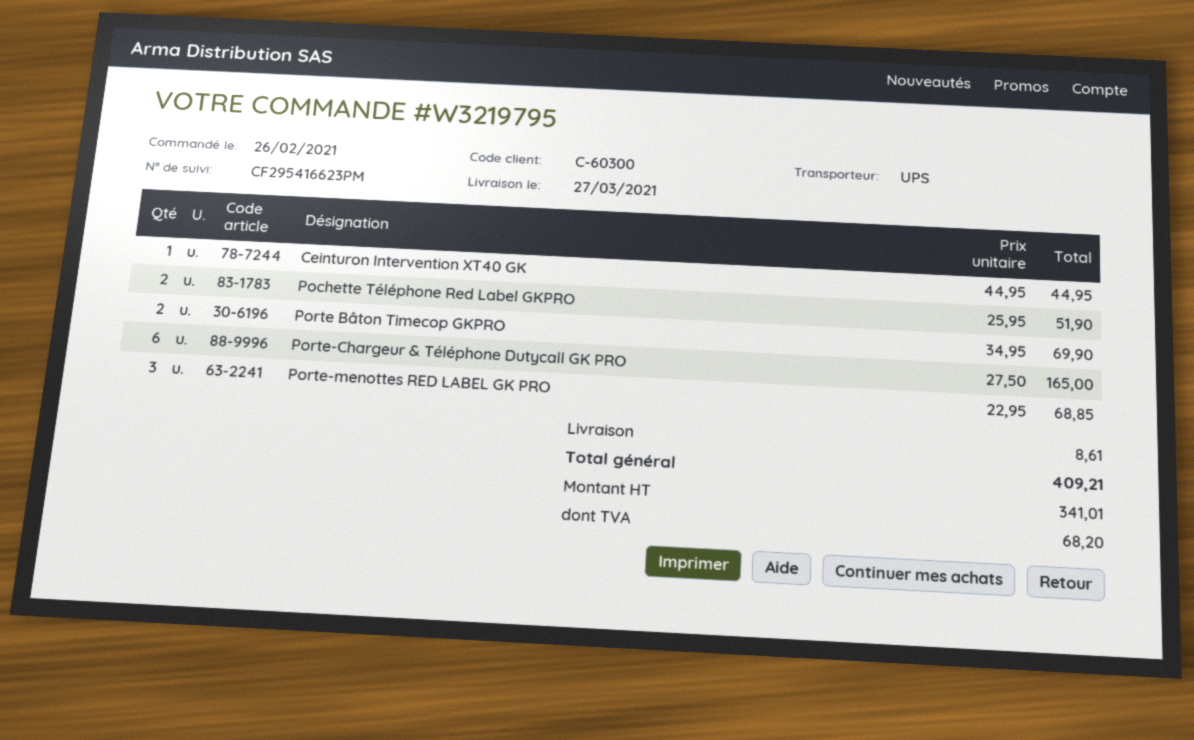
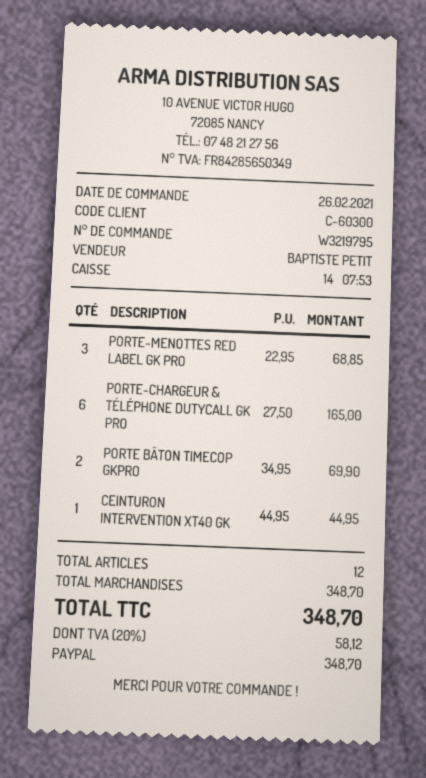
Pochette Téléphone Red Label GKPRO: 2 x 25.95 = 51.90 -> none
shipping: 8.61 -> none
tax: 68.20 -> 58.12
total: 409.21 -> 348.70

